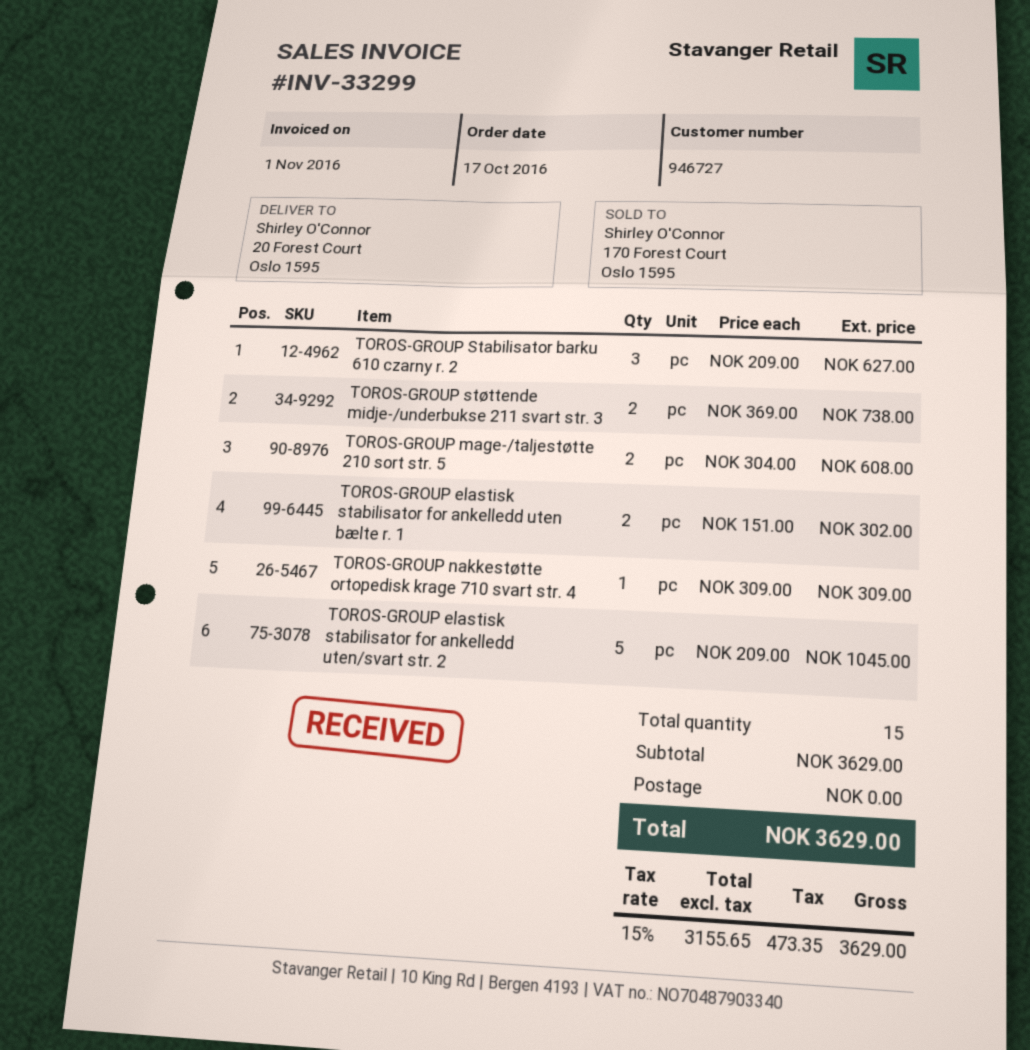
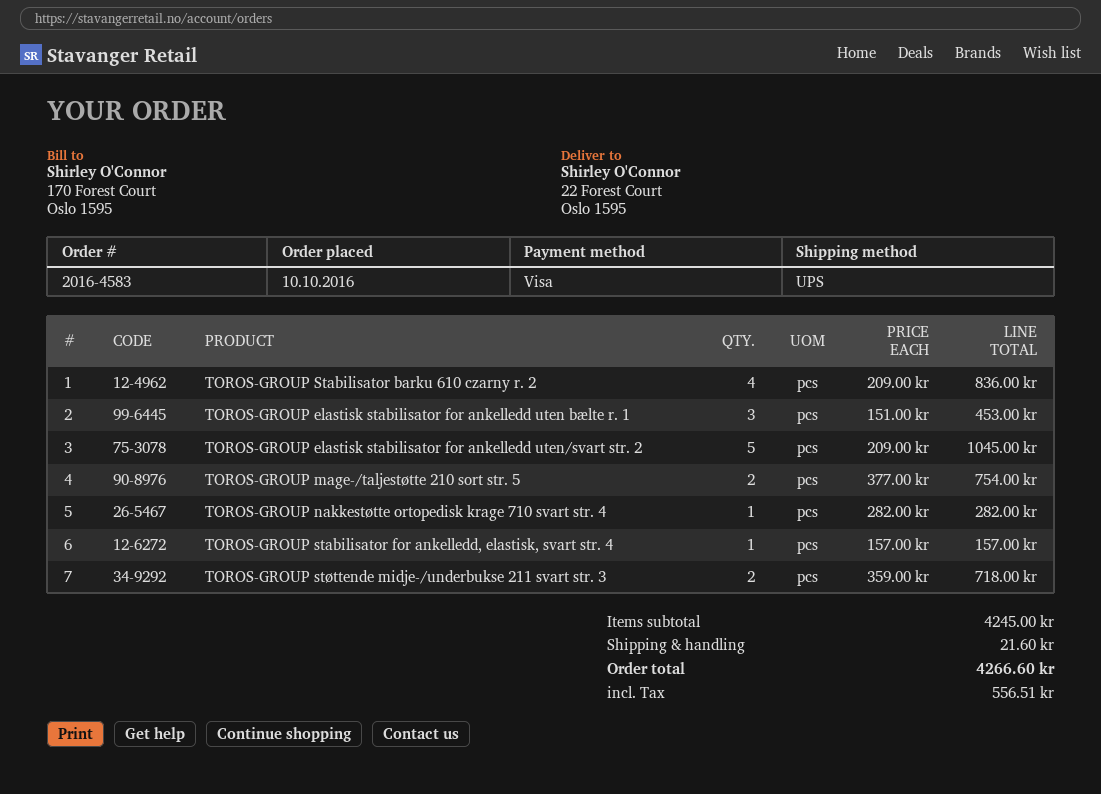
order date: 2016-10-17 -> 2016-10-10
ship to: 20 Forest Court, Oslo 1595 -> 22 Forest Court, Oslo 1595
TOROS-GROUP Stabilisator barku 610 czarny r. 2: 3 x 209.00 = 627.00 -> 4 x 209.00 = 836.00
TOROS-GROUP støttende midje-/underbukse 211 svart str. 3: 2 x 369.00 = 738.00 -> 2 x 359.00 = 718.00
TOROS-GROUP mage-/taljestøtte 210 sort str. 5: 2 x 304.00 = 608.00 -> 2 x 377.00 = 754.00
TOROS-GROUP elastisk stabilisator for ankelledd uten bælte r. 1: 2 x 151.00 = 302.00 -> 3 x 151.00 = 453.00
TOROS-GROUP nakkestøtte ortopedisk krage 710 svart str. 4: 1 x 309.00 = 309.00 -> 1 x 282.00 = 282.00
TOROS-GROUP stabilisator for ankelledd, elastisk, svart str. 4: none -> 1 x 157.00 = 157.00
subtotal: 3629.00 -> 4245.00
shipping: 0.00 -> 21.60
tax: 473.35 -> 556.51
total: 3629.00 -> 4266.60

